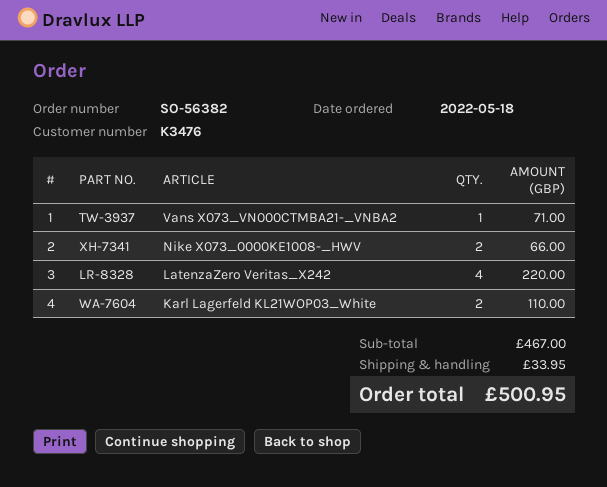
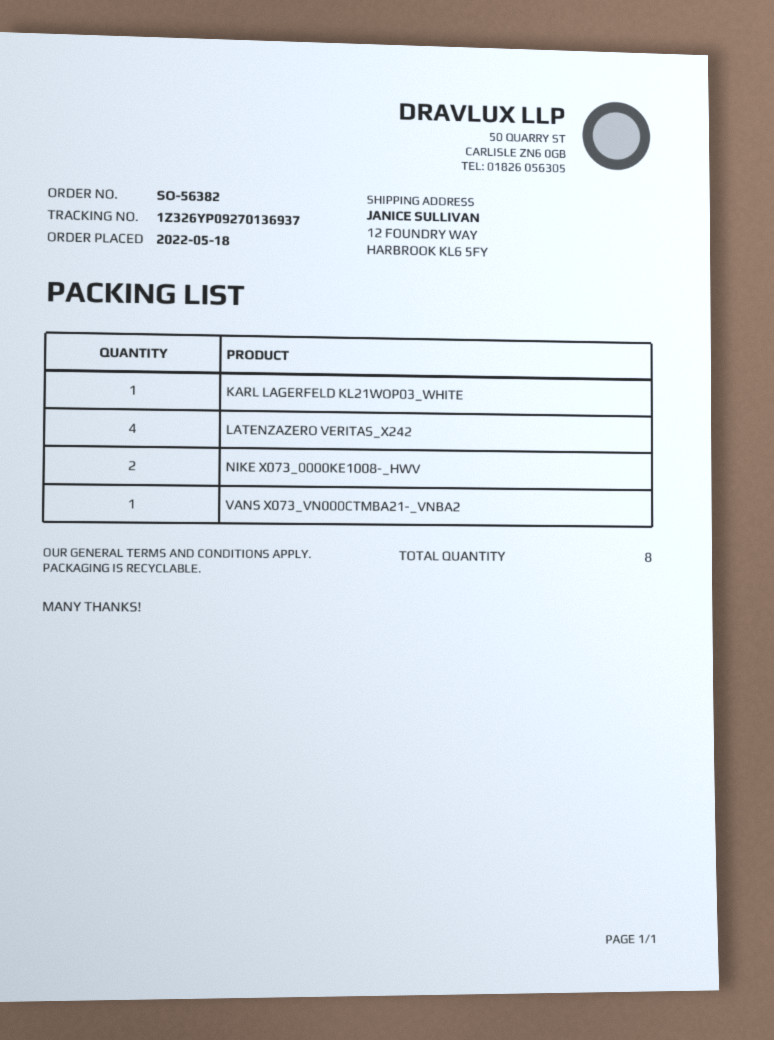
Karl Lagerfeld KL21WOP03_White: 2 -> 1

